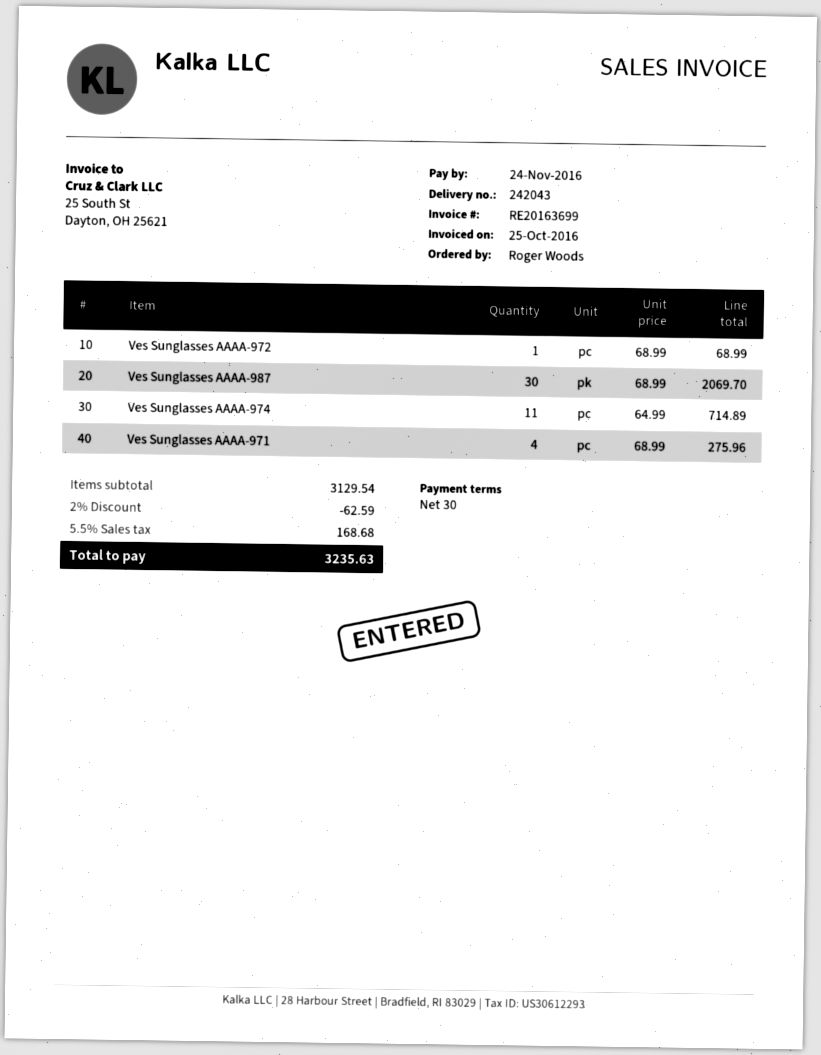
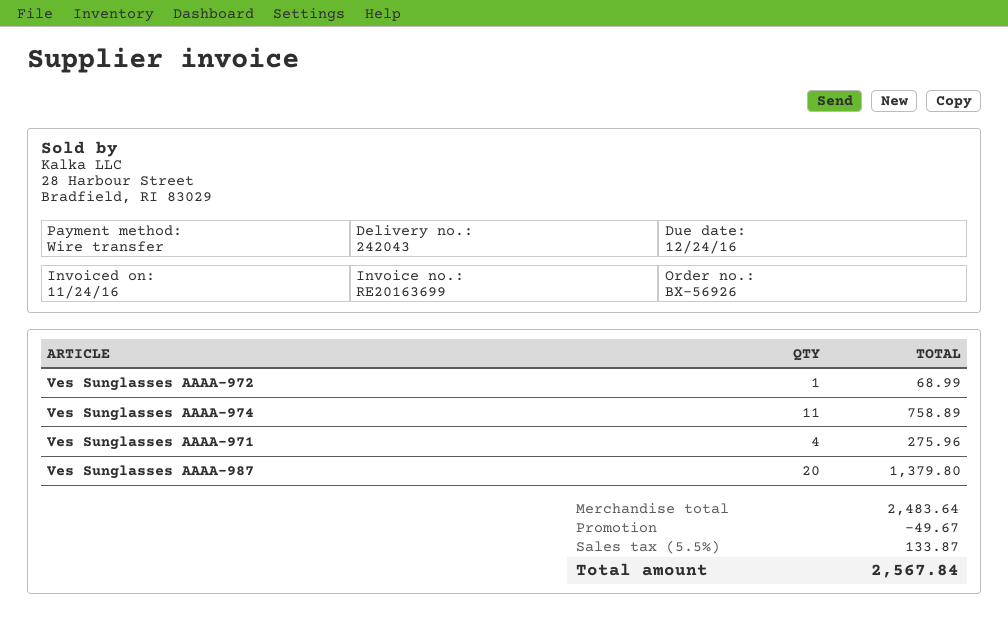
invoice date: 2016-10-25 -> 2016-11-24
due date: 2016-11-24 -> 2016-12-24
Ves Sunglasses AAAA-987: 30 for 2069.70 -> 20 for 1379.80
Ves Sunglasses AAAA-974: 11 for 714.89 -> 11 for 758.89
subtotal: 3129.54 -> 2483.64
discount: 62.59 -> 49.67
tax: 5.5% = 168.68 -> 5.5% = 133.87
total: 3235.63 -> 2567.84

